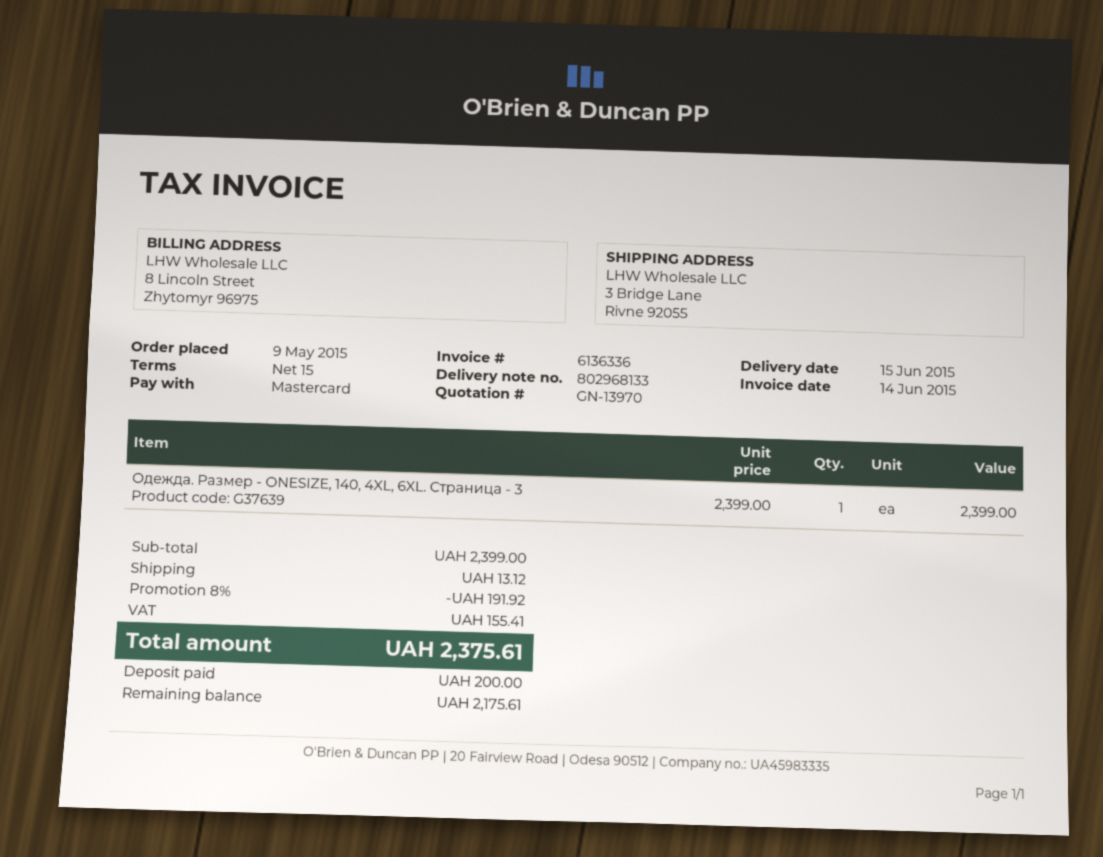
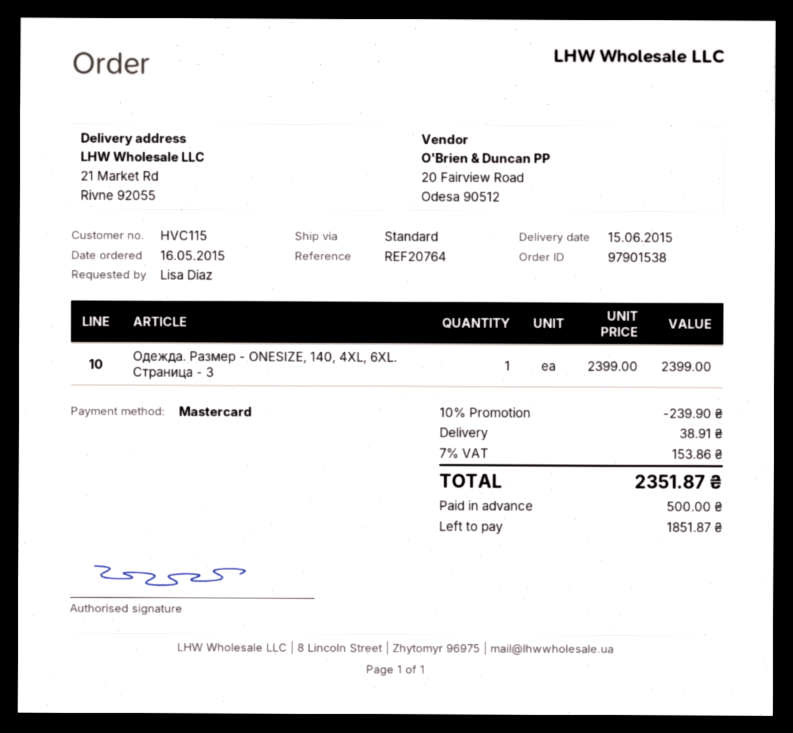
order date: 2015-05-09 -> 2015-05-16
ship to: 3 Bridge Lane, Rivne 92055 -> 21 Market Rd, Rivne 92055
discount: 8% = 191.92 -> 10% = 239.90
shipping: 13.12 -> 38.91
tax: 155.41 -> 153.86
total: 2375.61 -> 2351.87
deposit: 200.00 -> 500.00
balance: 2175.61 -> 1851.87

